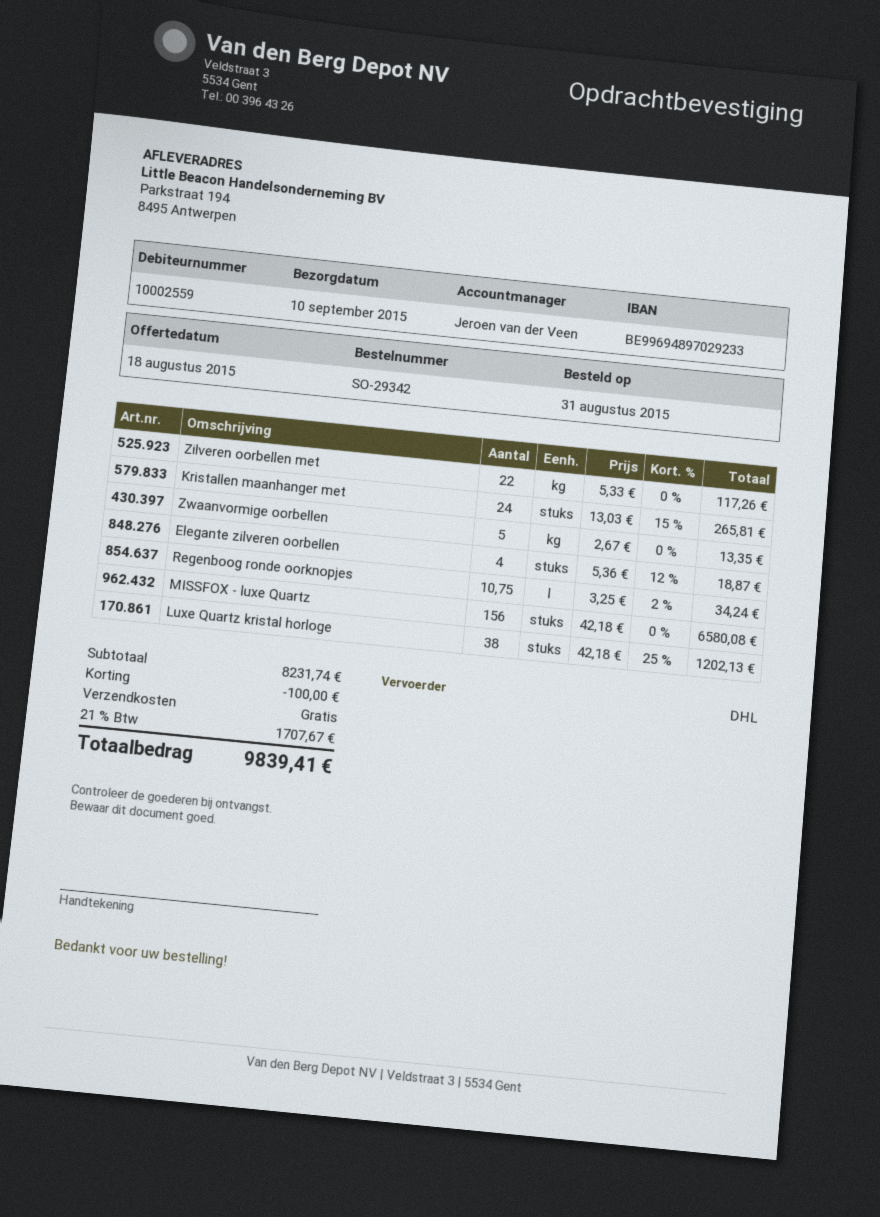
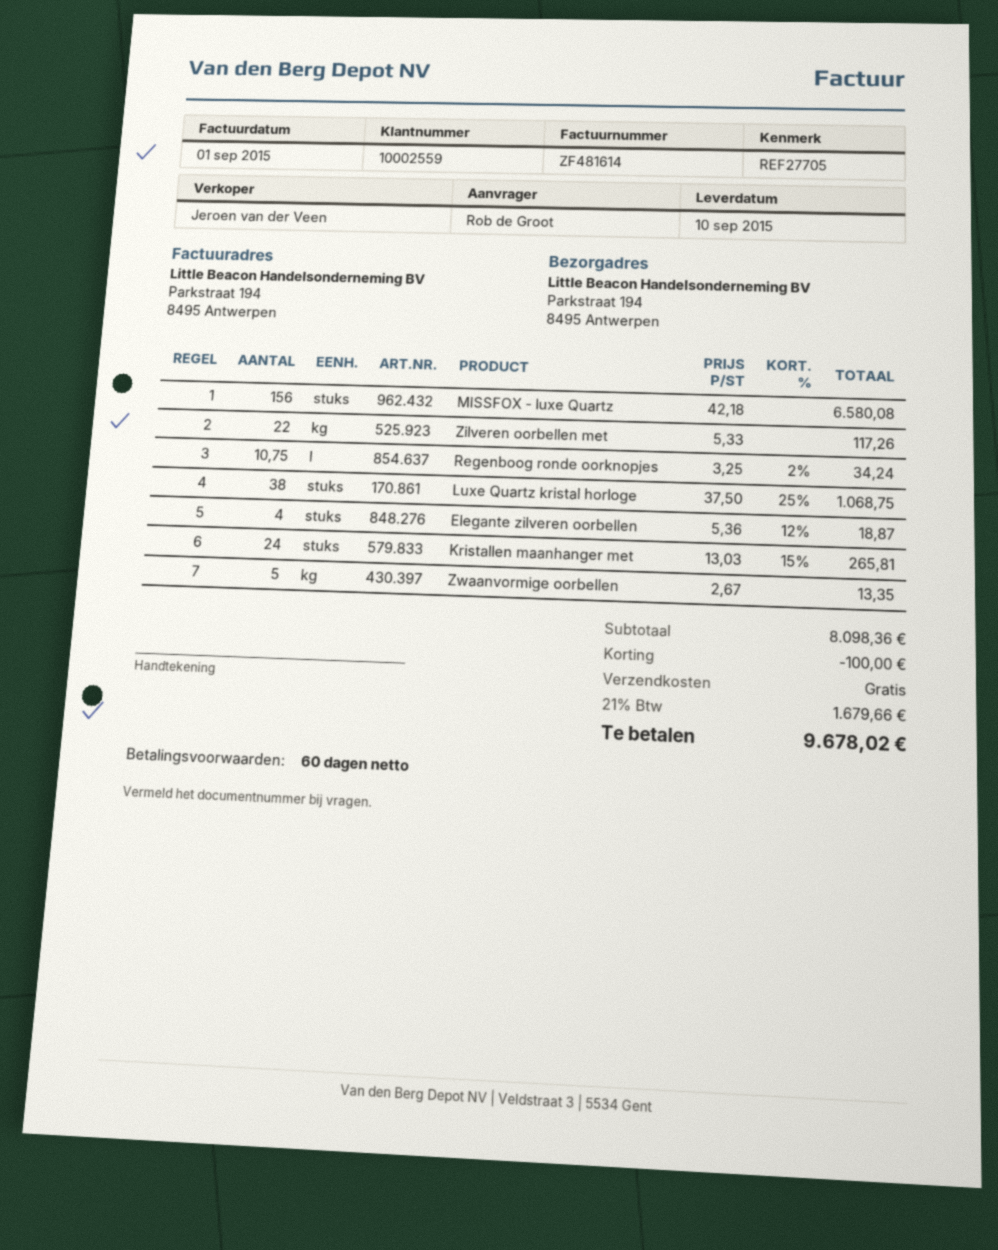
Luxe Quartz kristal horloge: 38 x 42.18 - 25% = 1202.13 -> 38 x 37.50 - 25% = 1068.75
subtotal: 8231.74 -> 8098.36
tax: 21% = 1707.67 -> 21% = 1679.66
total: 9839.41 -> 9678.02

